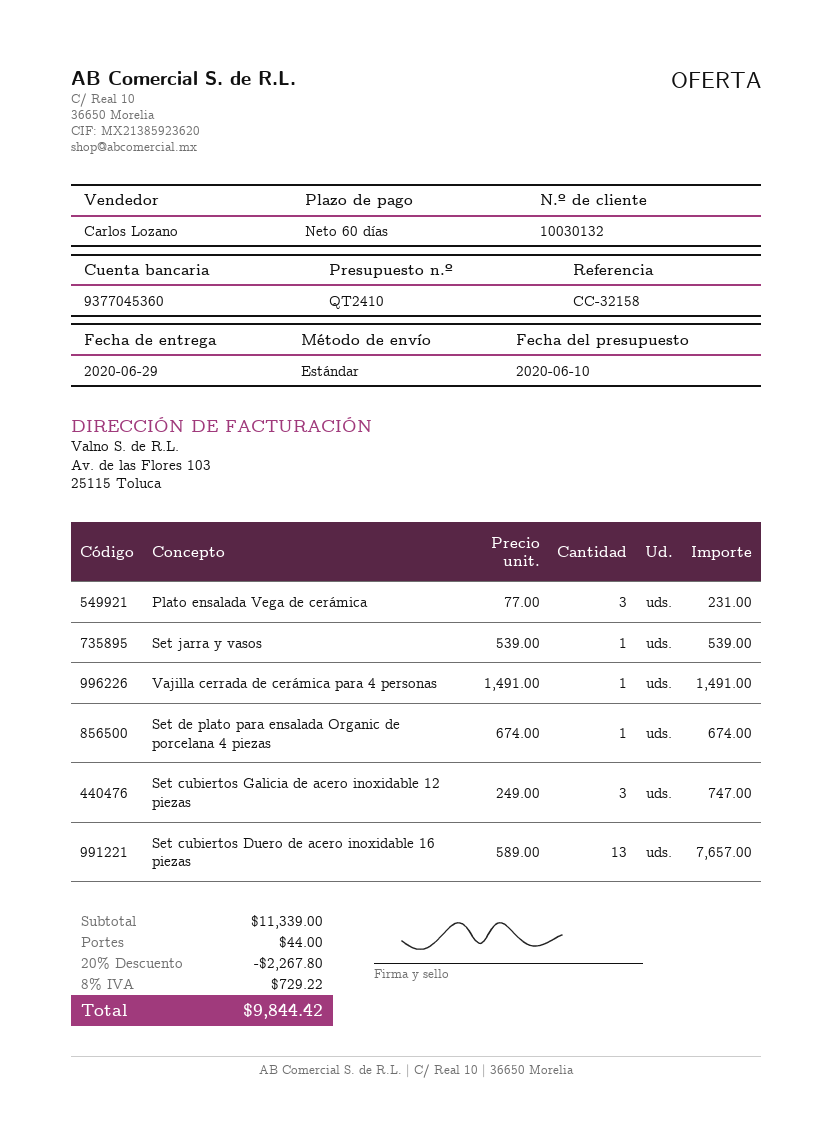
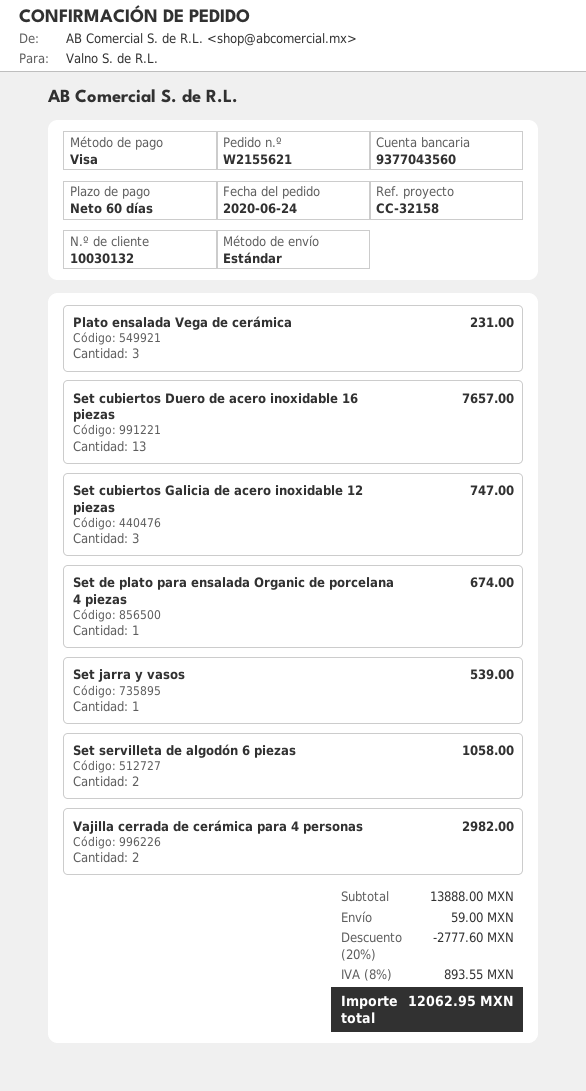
bank account: 9377045360 -> 9377043560
Vajilla cerrada de cerámica para 4 personas: 1 for 1491.00 -> 2 for 2982.00
Set servilleta de algodón 6 piezas: none -> 2 for 1058.00
subtotal: 11339.00 -> 13888.00
discount: 20% = 2267.80 -> 20% = 2777.60
shipping: 44.00 -> 59.00
tax: 8% = 729.22 -> 8% = 893.55
total: 9844.42 -> 12062.95

